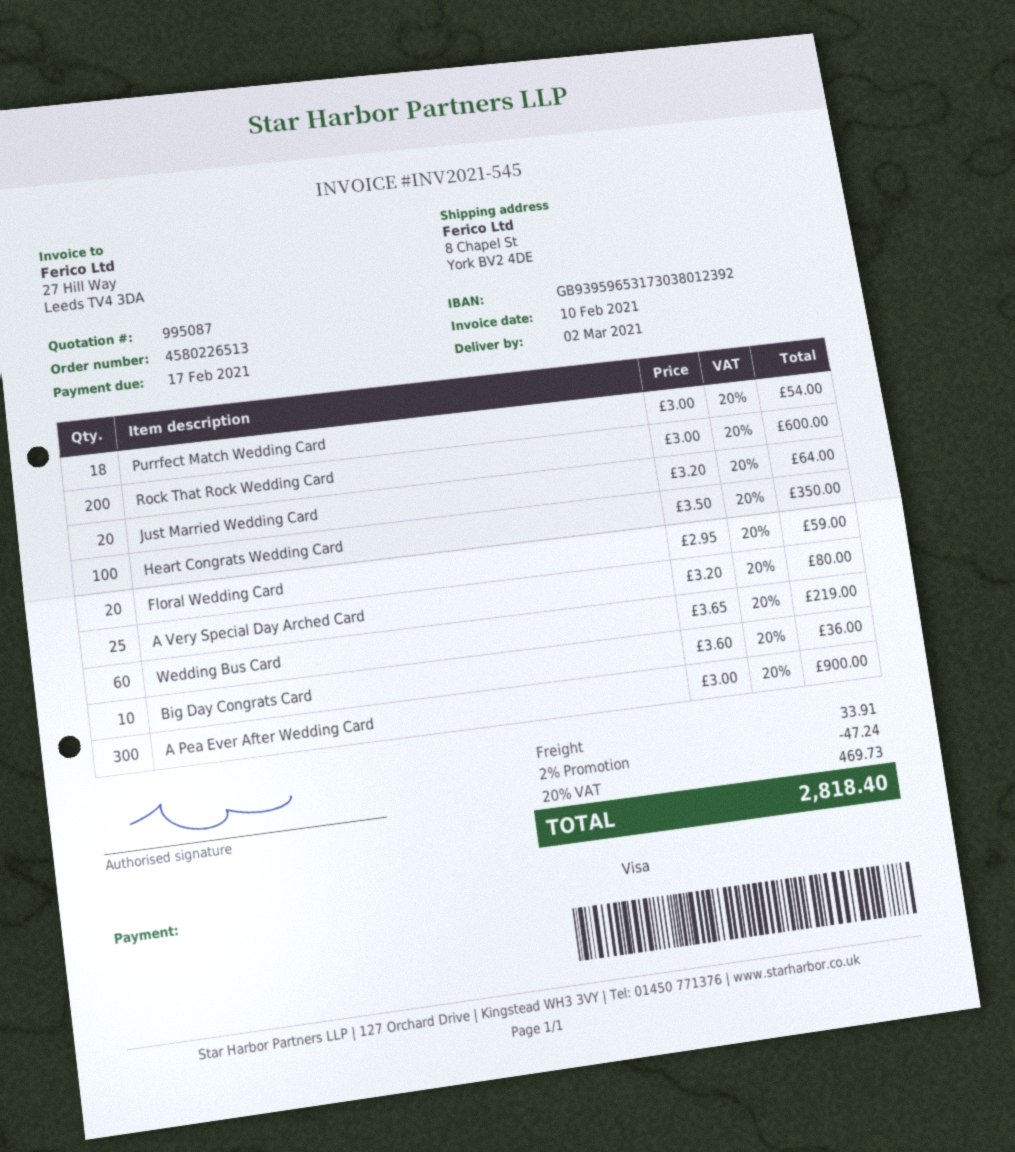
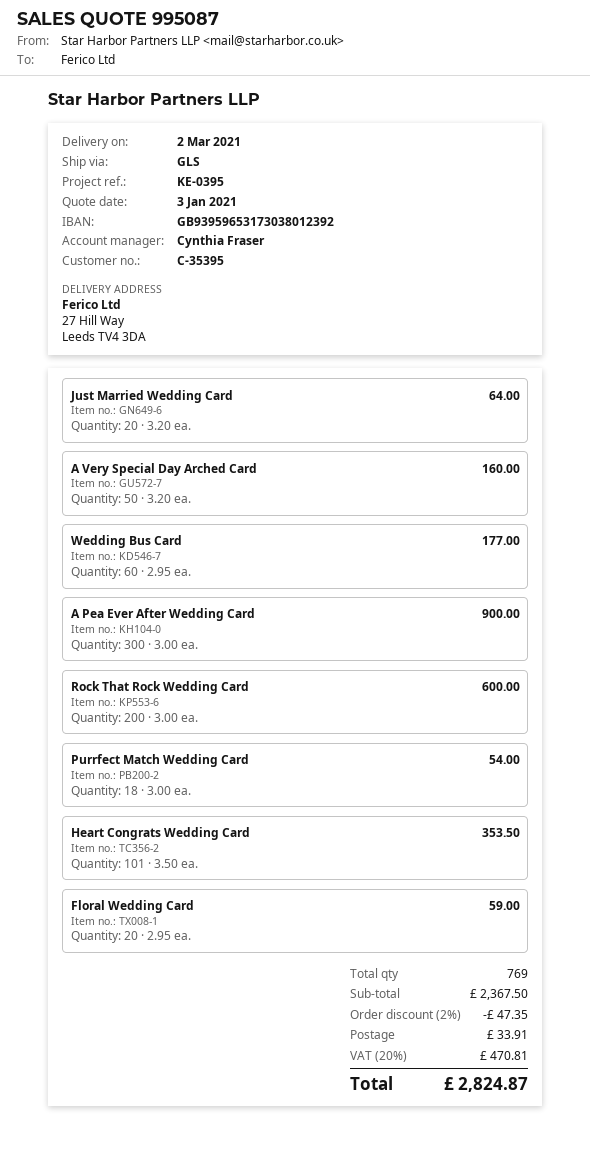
ship to: 8 Chapel St, York BV2 4DE -> 27 Hill Way, Leeds TV4 3DA
Heart Congrats Wedding Card: 100 x 3.50 = 350.00 -> 101 x 3.50 = 353.50
A Very Special Day Arched Card: 25 x 3.20 = 80.00 -> 50 x 3.20 = 160.00
Wedding Bus Card: 60 x 3.65 = 219.00 -> 60 x 2.95 = 177.00
Big Day Congrats Card: 10 x 3.60 = 36.00 -> none
discount: 2% = 47.24 -> 2% = 47.35
tax: 20% = 469.73 -> 20% = 470.81
total: 2818.40 -> 2824.87

